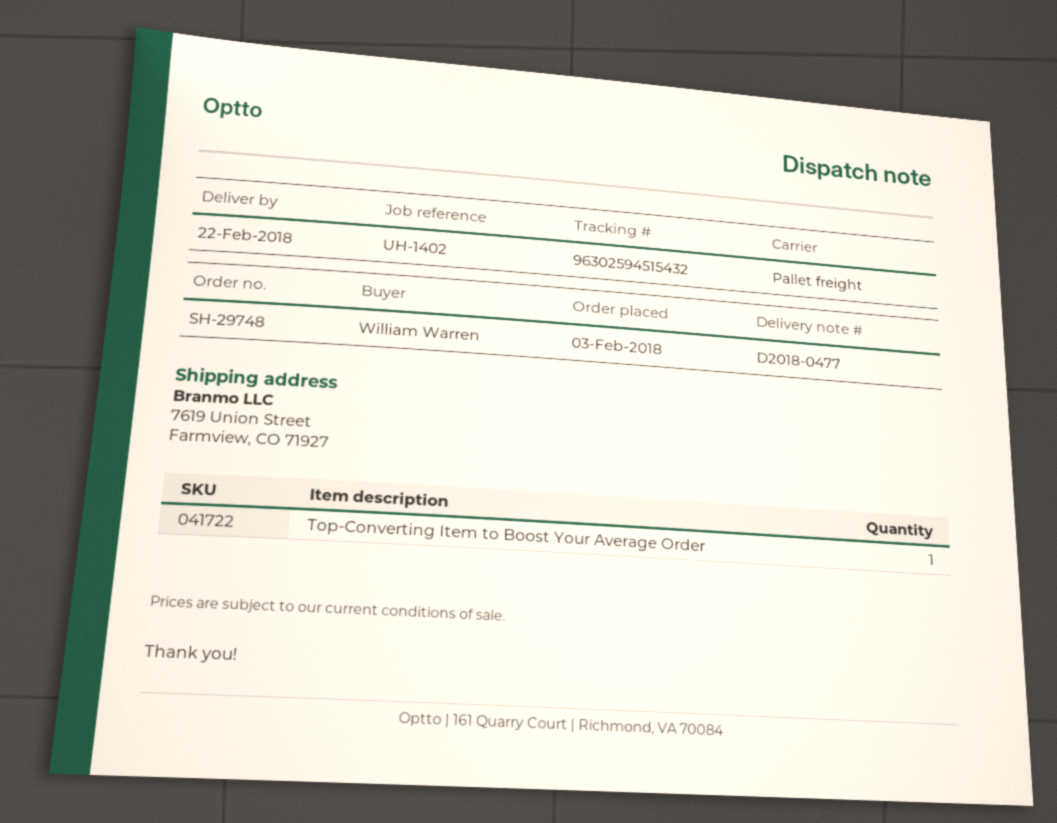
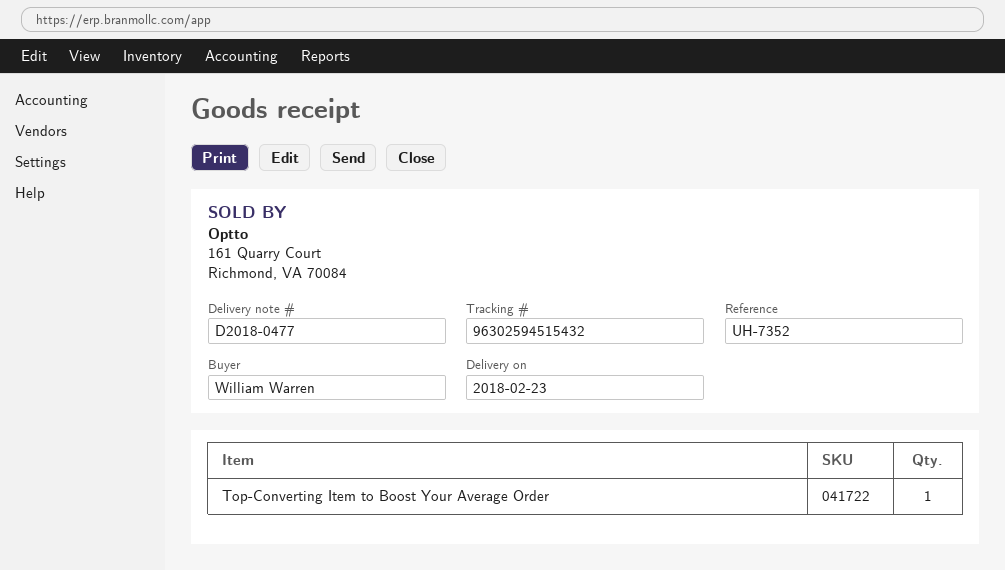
delivery date: 2018-02-22 -> 2018-02-23
reference: UH-1402 -> UH-7352

